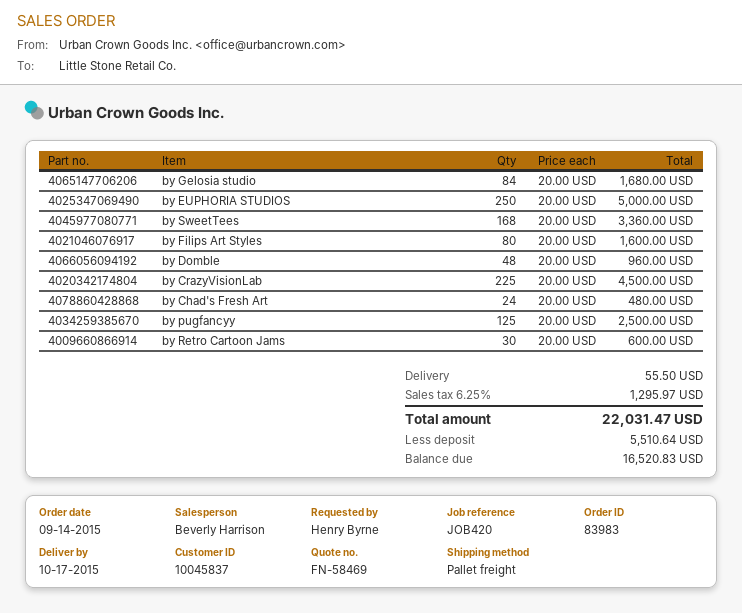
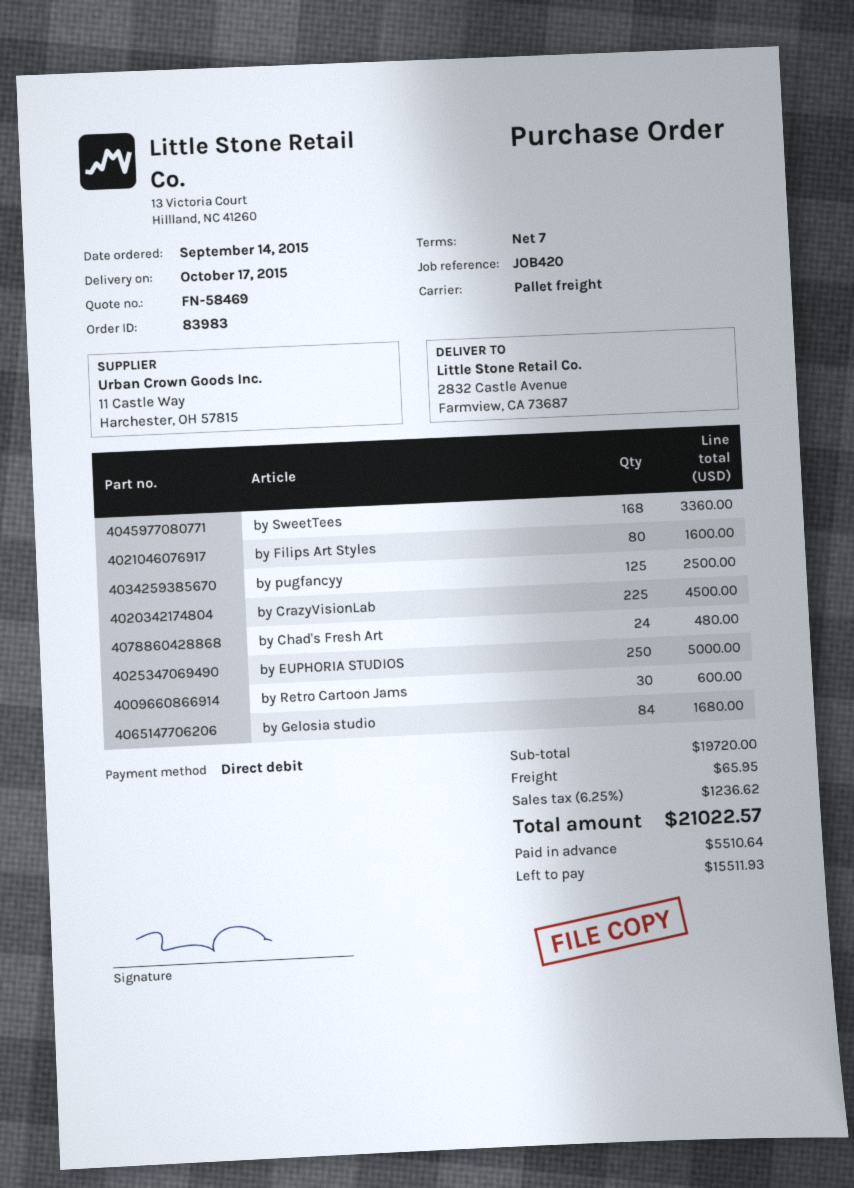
by Domble: 48 for 960.00 -> none
shipping: 55.50 -> 65.95
tax: 6.25% = 1295.97 -> 6.25% = 1236.62
total: 22031.47 -> 21022.57
balance: 16520.83 -> 15511.93

